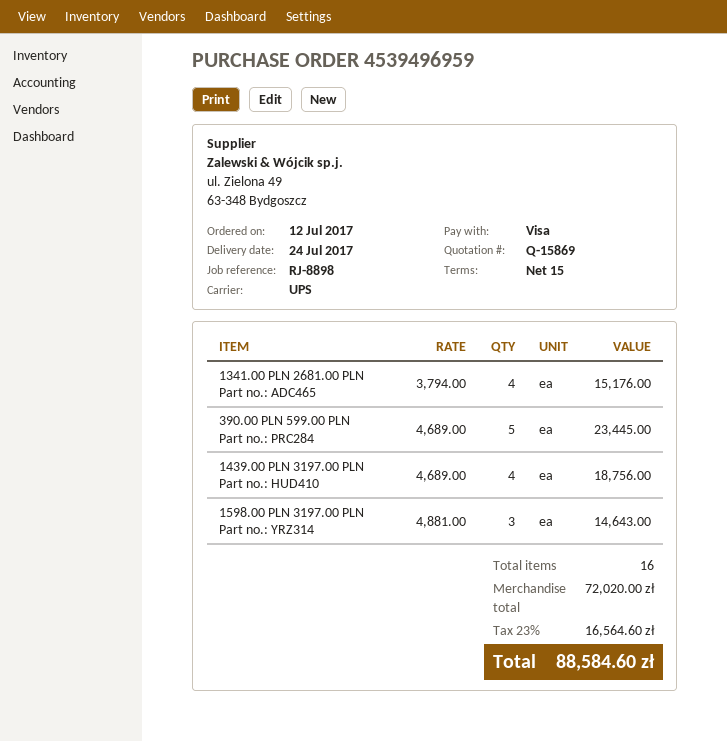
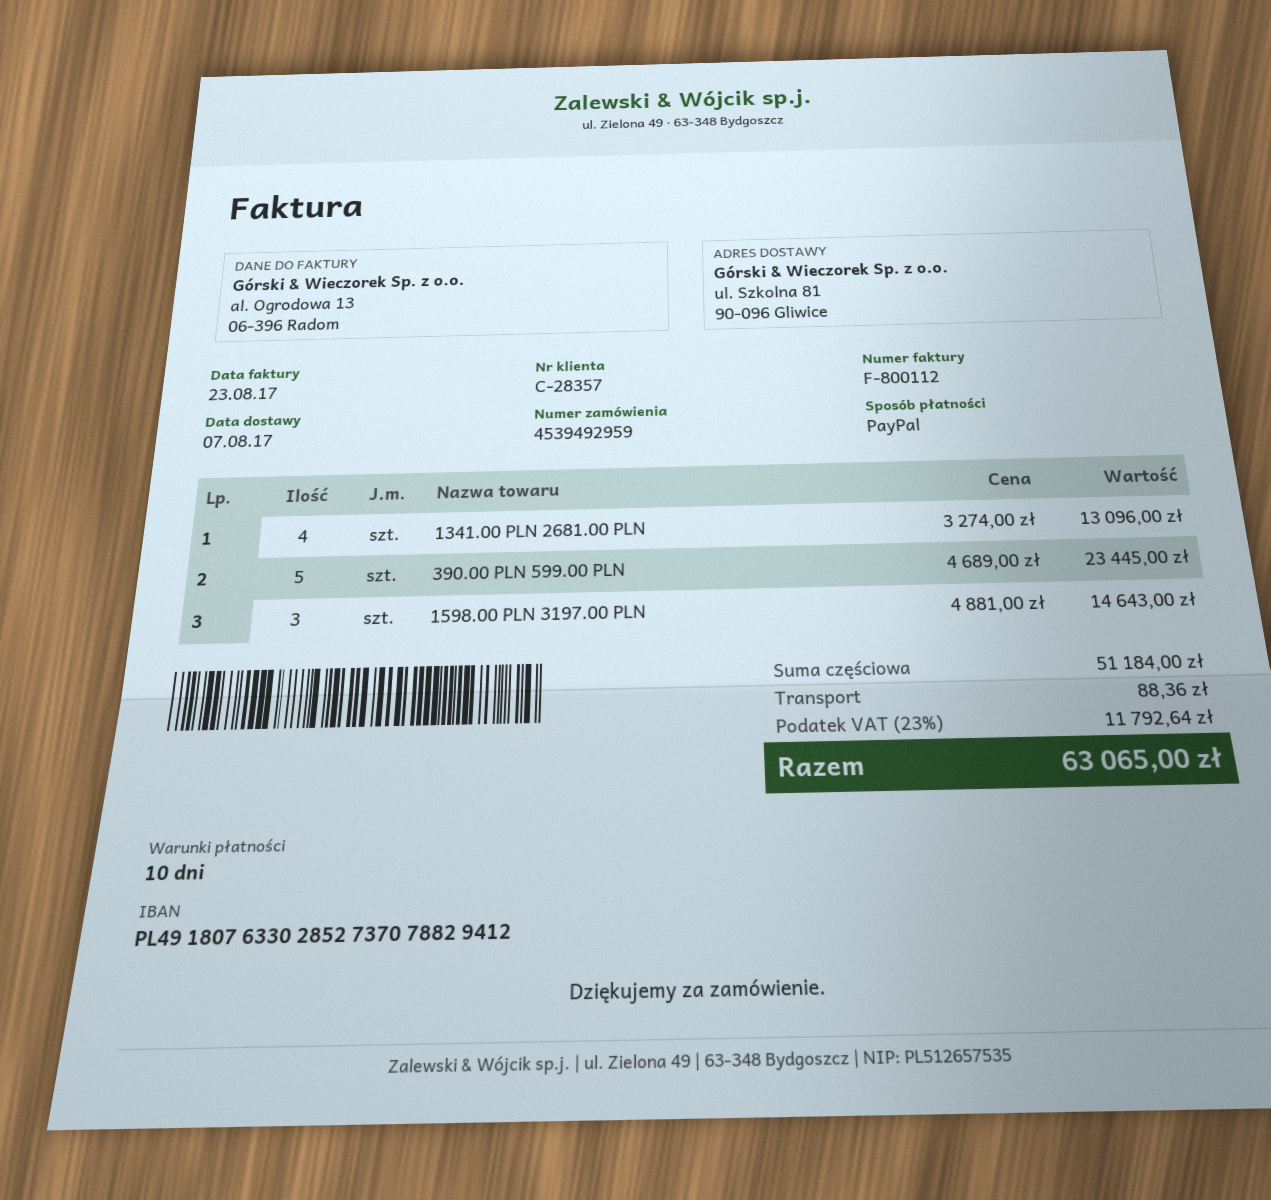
order number: 4539496959 -> 4539492959
delivery date: 2017-07-24 -> 2017-08-07
payment terms: 15 days -> 10 days
payment method: Visa -> PayPal
1341.00 PLN 2681.00 PLN: 4 x 3794.00 = 15176.00 -> 4 x 3274.00 = 13096.00
1439.00 PLN 3197.00 PLN: 4 x 4689.00 = 18756.00 -> none
subtotal: 72020.00 -> 51184.00
shipping: none -> 88.36
tax: 23% = 16564.60 -> 23% = 11792.64
total: 88584.60 -> 63065.00

